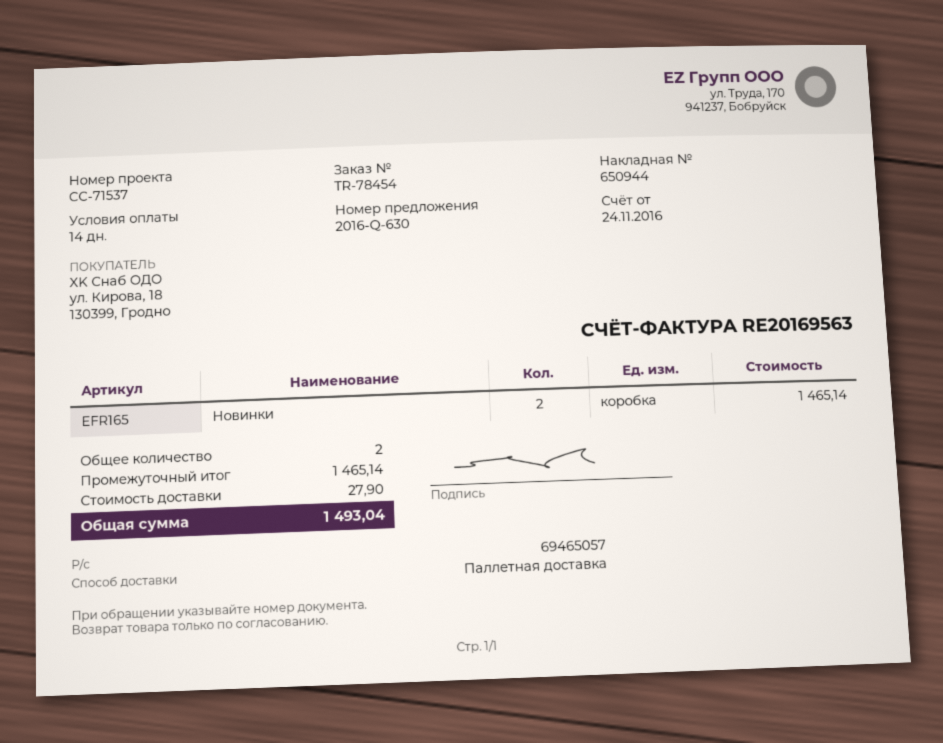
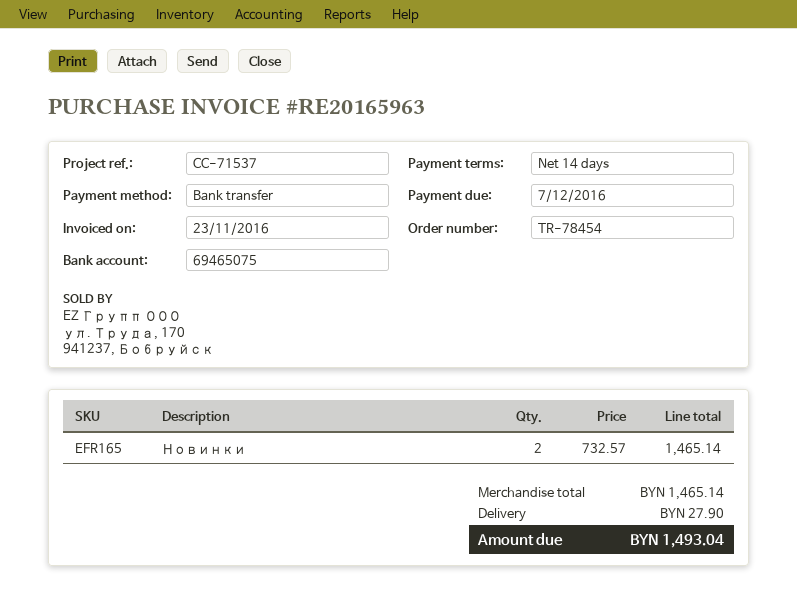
invoice number: RE20169563 -> RE20165963
invoice date: 2016-11-24 -> 2016-11-23
bank account: 69465057 -> 69465075

